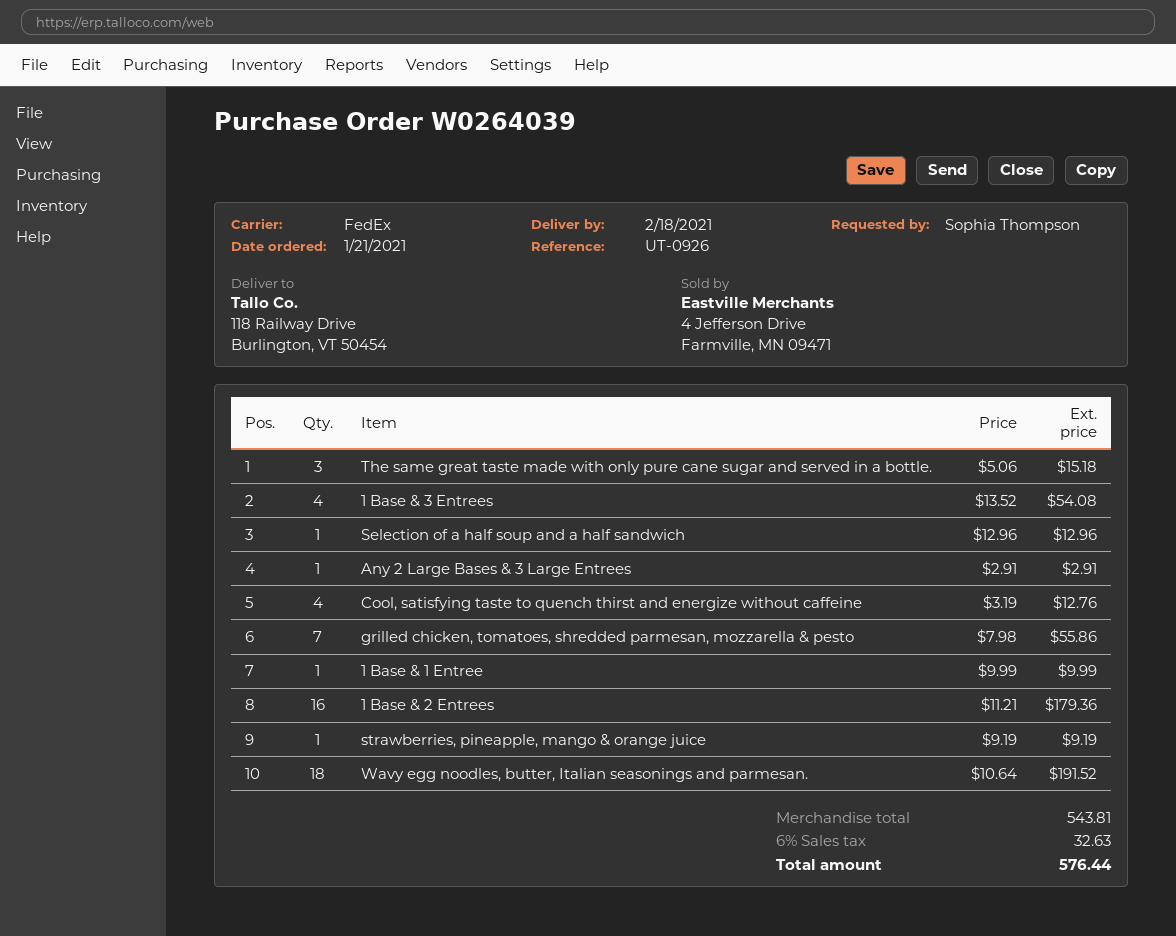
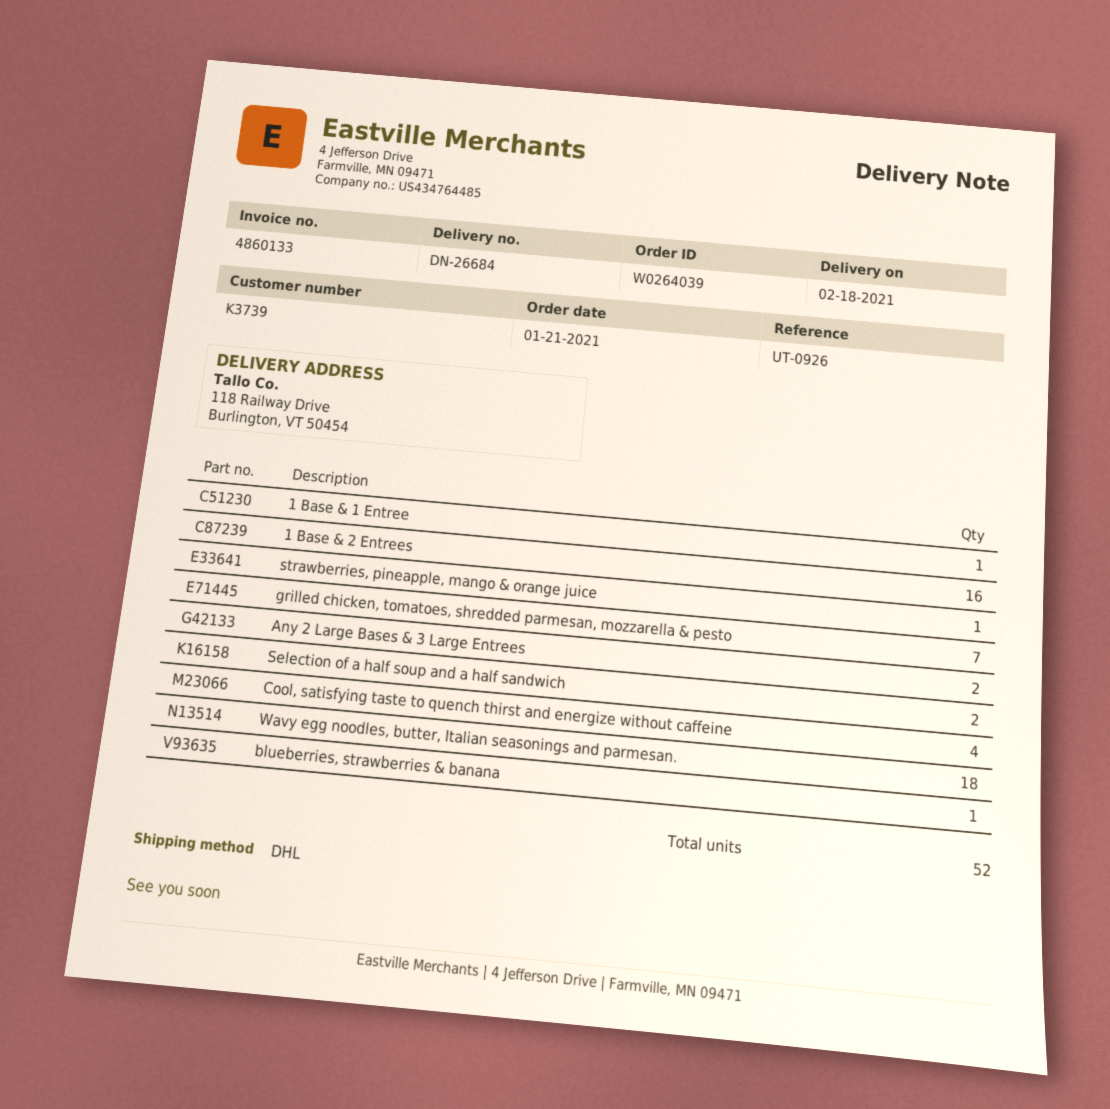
shipping method: FedEx -> DHL
The same great taste made with only pure cane sugar and served in a bottle.: 3 -> none
1 Base & 3 Entrees: 4 -> none
Selection of a half soup and a half sandwich: 1 -> 2
Any 2 Large Bases & 3 Large Entrees: 1 -> 2
blueberries, strawberries & banana: none -> 1

